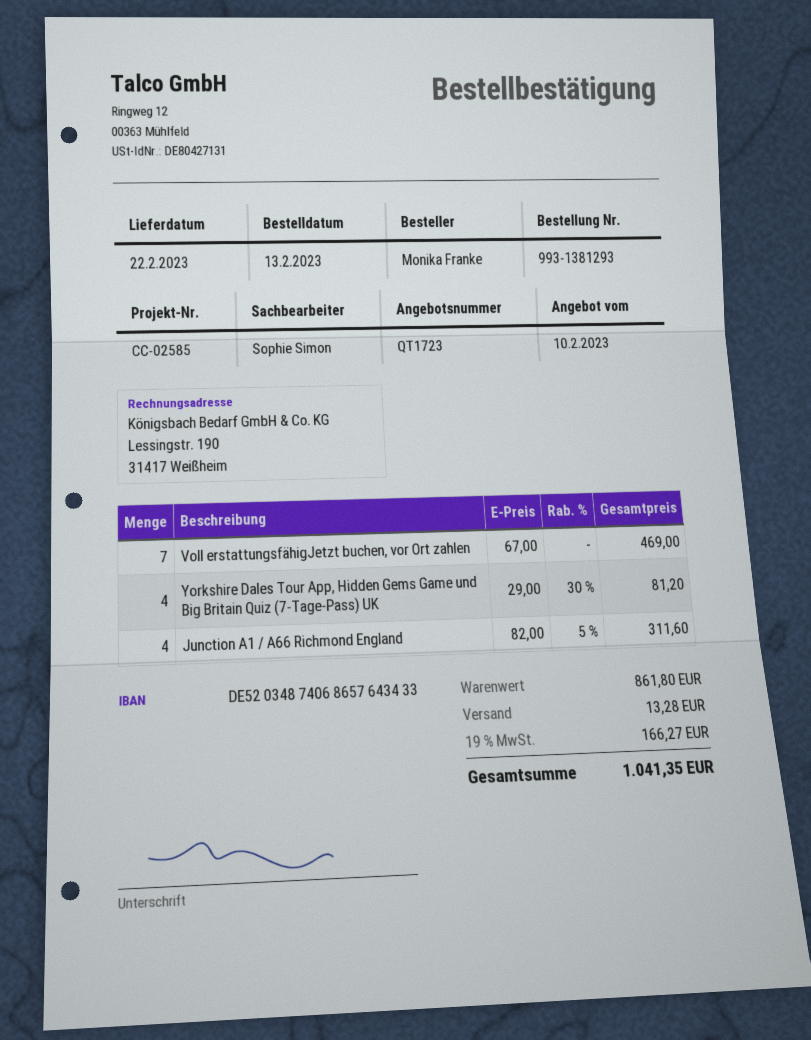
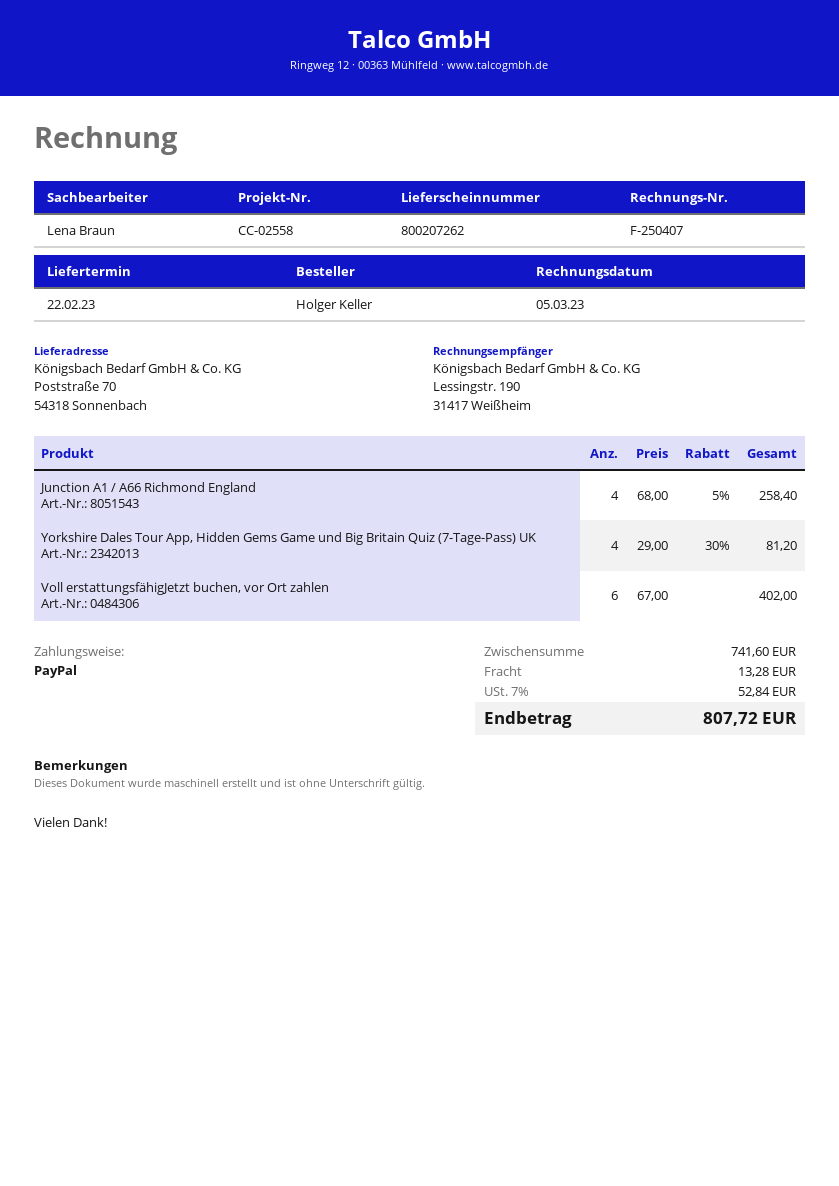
reference: CC-02585 -> CC-02558
ordered by: Monika Franke -> Holger Keller
sales rep: Sophie Simon -> Lena Braun
Voll erstattungsfähigJetzt buchen, vor Ort zahlen: 7 x 67.00 = 469.00 -> 6 x 67.00 = 402.00
Junction A1 / A66 Richmond England: 4 x 82.00 - 5% = 311.60 -> 4 x 68.00 - 5% = 258.40
subtotal: 861.80 -> 741.60
tax: 19% = 166.27 -> 7% = 52.84
total: 1041.35 -> 807.72

